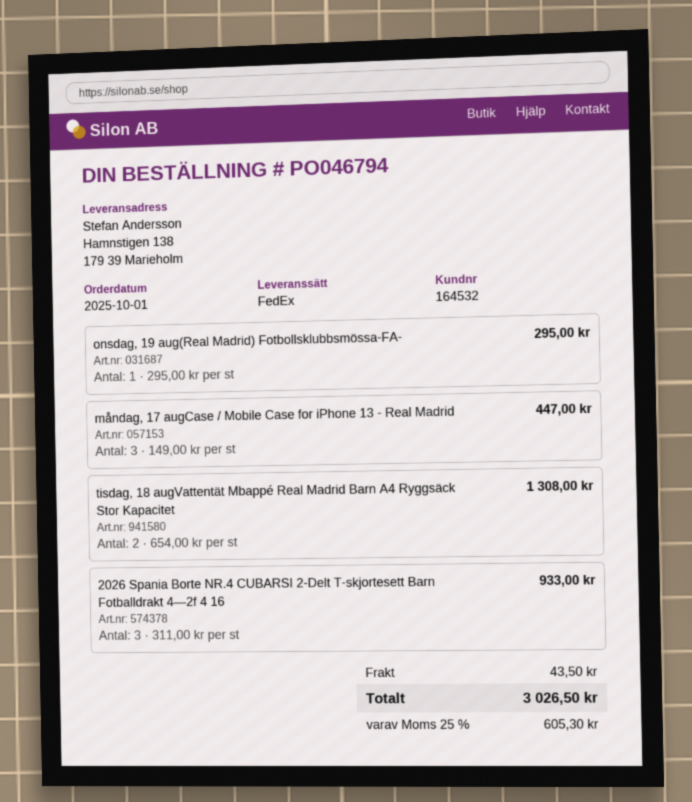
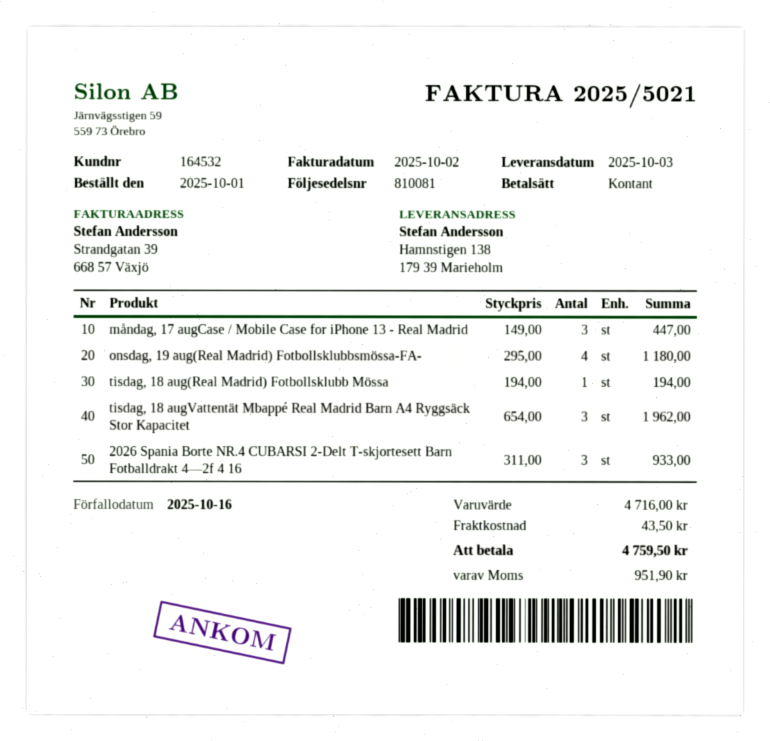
onsdag, 19 aug(Real Madrid) Fotbollsklubbsmössa-FA-: 1 x 295.00 = 295.00 -> 4 x 295.00 = 1180.00
tisdag, 18 augVattentät Mbappé Real Madrid Barn A4 Ryggsäck Stor Kapacitet: 2 x 654.00 = 1308.00 -> 3 x 654.00 = 1962.00
tisdag, 18 aug(Real Madrid) Fotbollsklubb Mössa: none -> 1 x 194.00 = 194.00
tax: 605.30 -> 951.90
total: 3026.50 -> 4759.50

